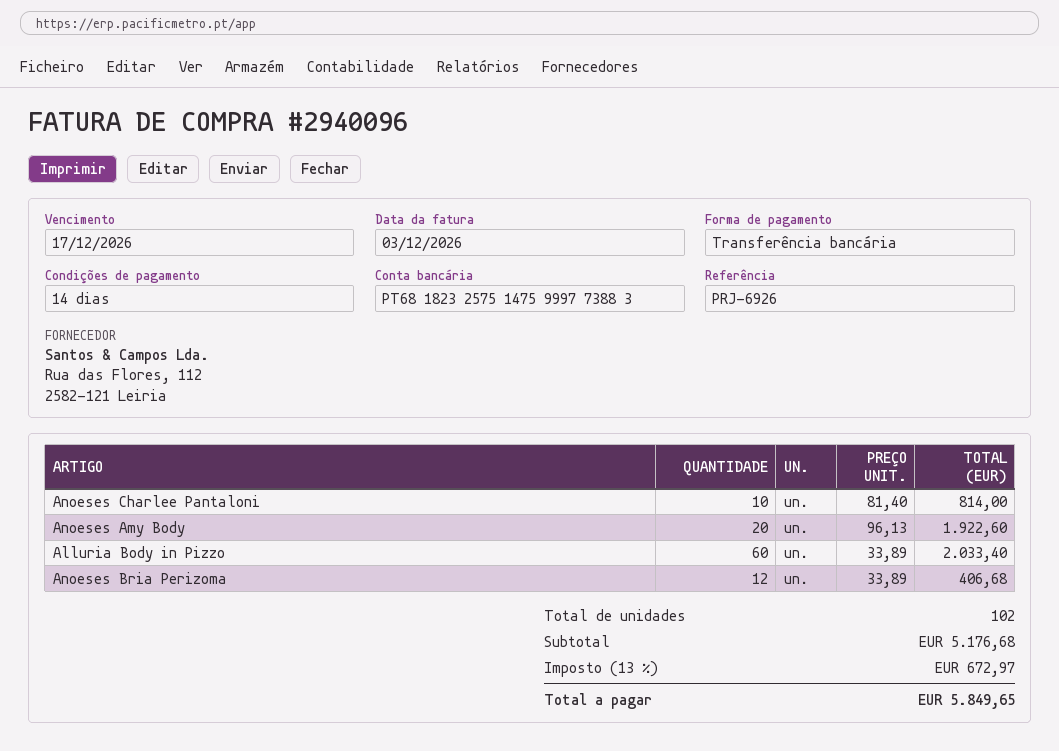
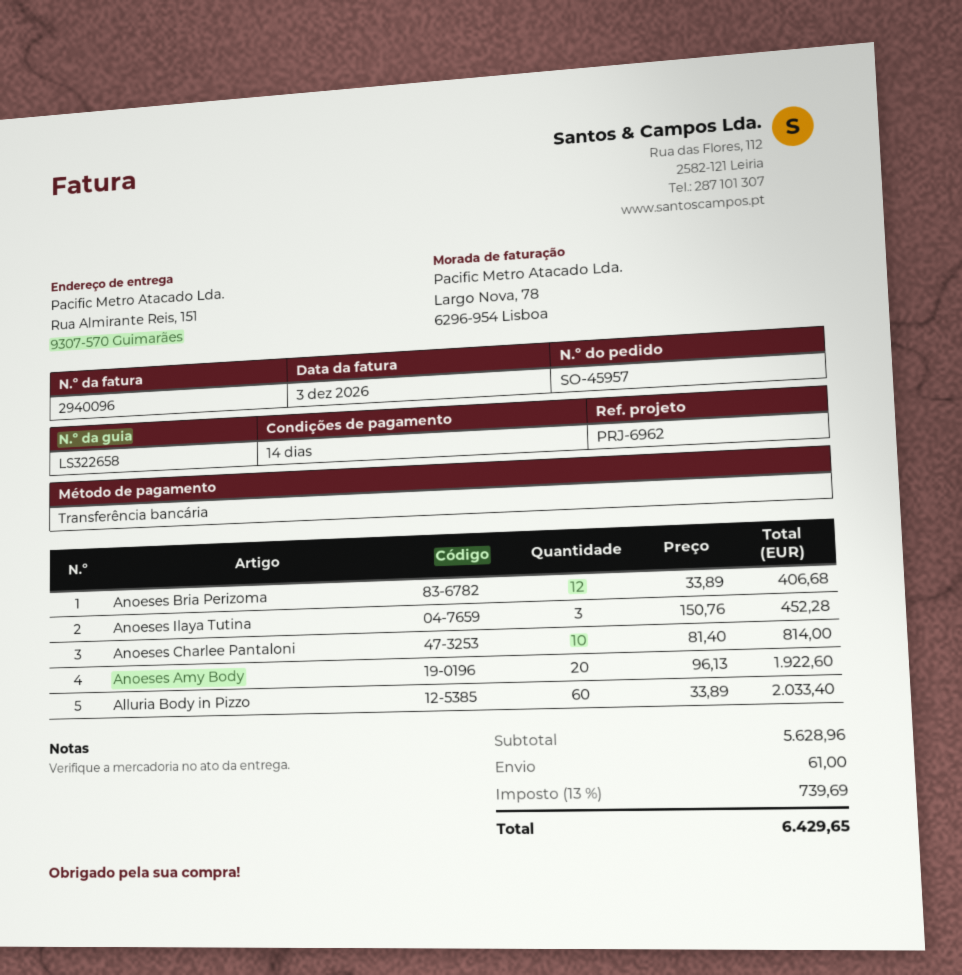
reference: PRJ-6926 -> PRJ-6962
Anoeses Ilaya Tutina: none -> 3 x 150.76 = 452.28
subtotal: 5176.68 -> 5628.96
shipping: none -> 61.00
tax: 13% = 672.97 -> 13% = 739.69
total: 5849.65 -> 6429.65

